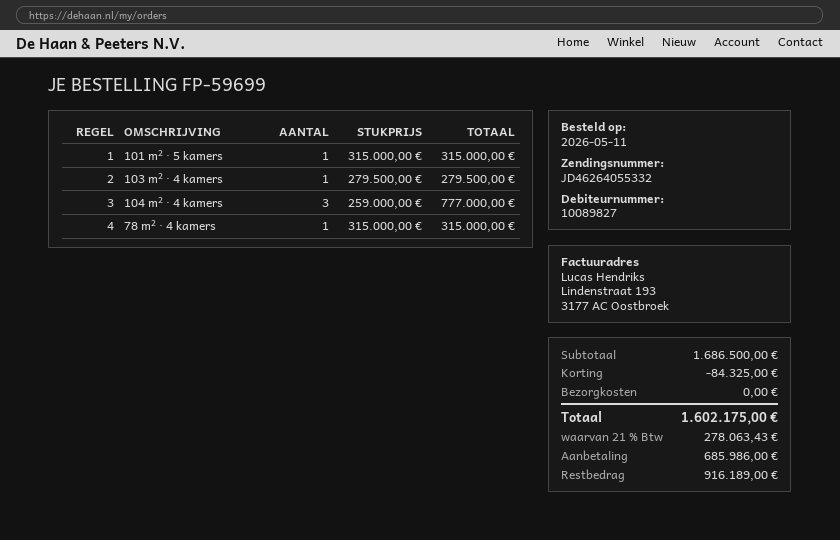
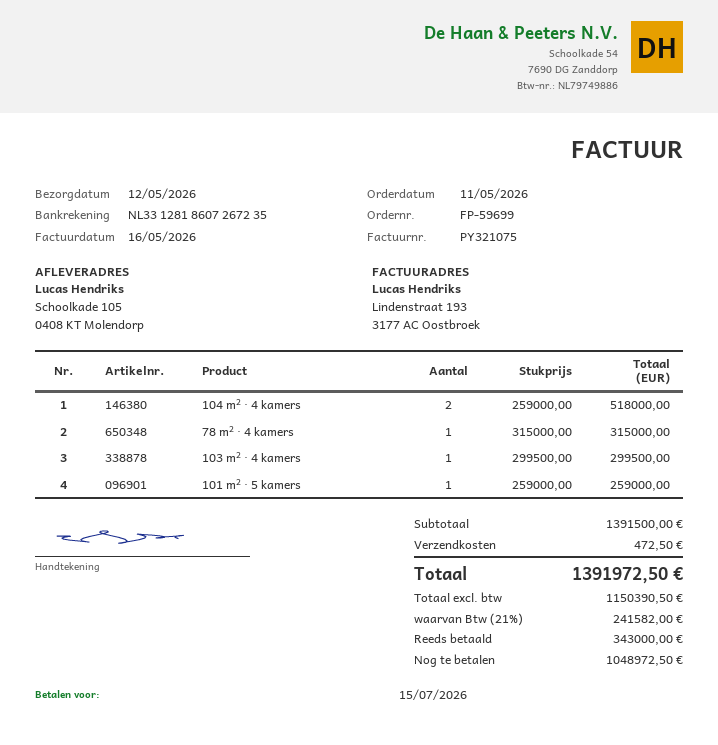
101 m² · 5 kamers: 1 x 315000.00 = 315000.00 -> 1 x 259000.00 = 259000.00
103 m² · 4 kamers: 1 x 279500.00 = 279500.00 -> 1 x 299500.00 = 299500.00
104 m² · 4 kamers: 3 x 259000.00 = 777000.00 -> 2 x 259000.00 = 518000.00
subtotal: 1686500.00 -> 1391500.00
discount: 84325.00 -> none
shipping: 0.00 -> 472.50
tax: 21% = 278063.43 -> 21% = 241582.00
total: 1602175.00 -> 1391972.50
deposit: 685986.00 -> 343000.00
balance: 916189.00 -> 1048972.50

